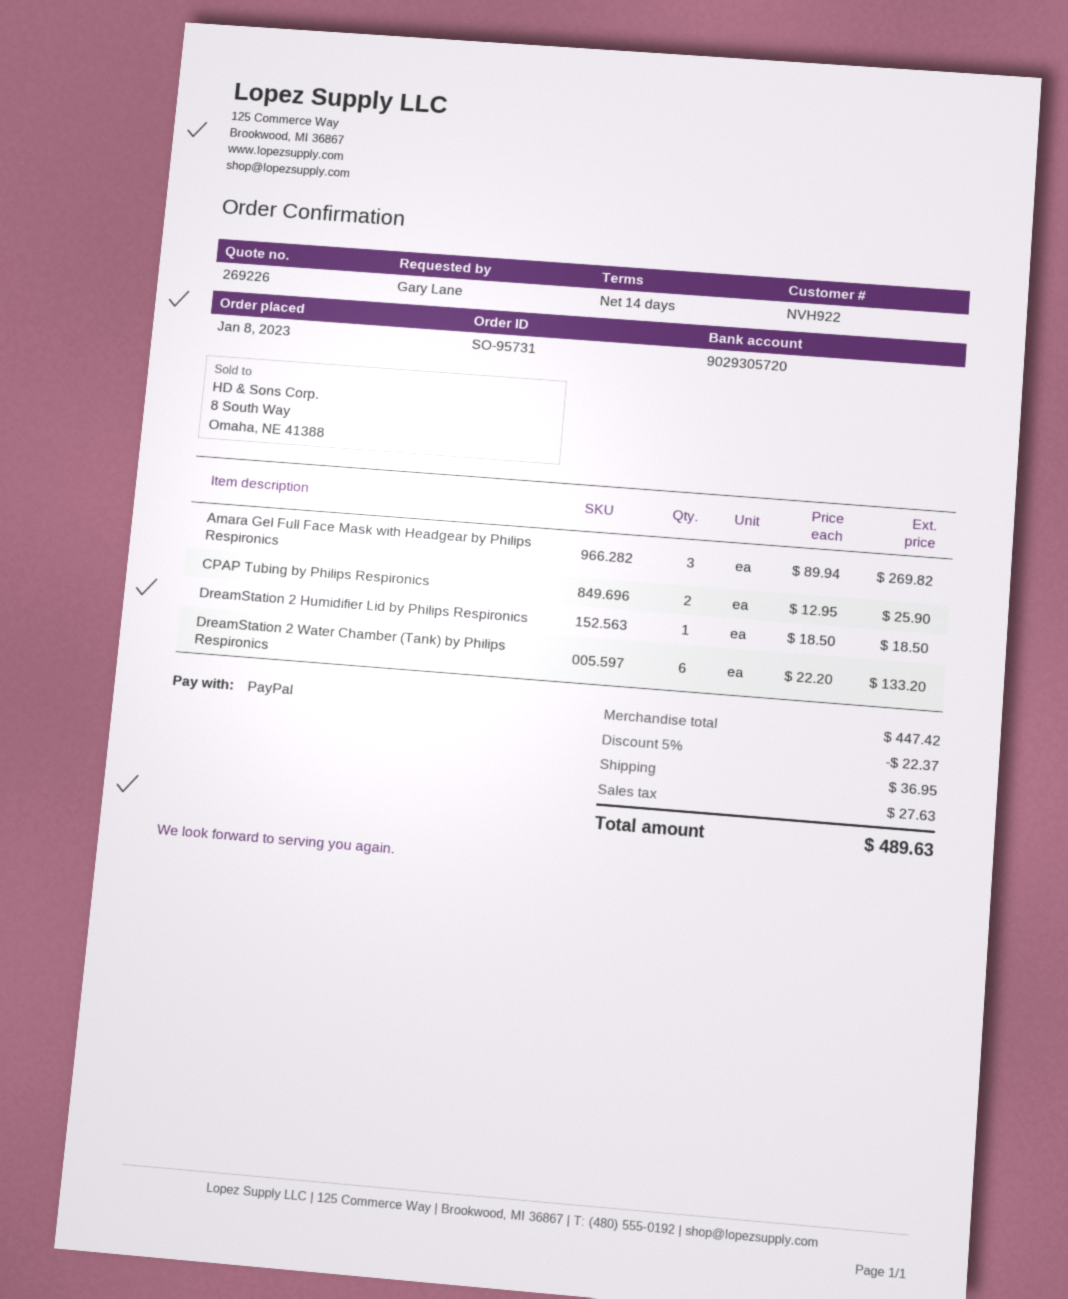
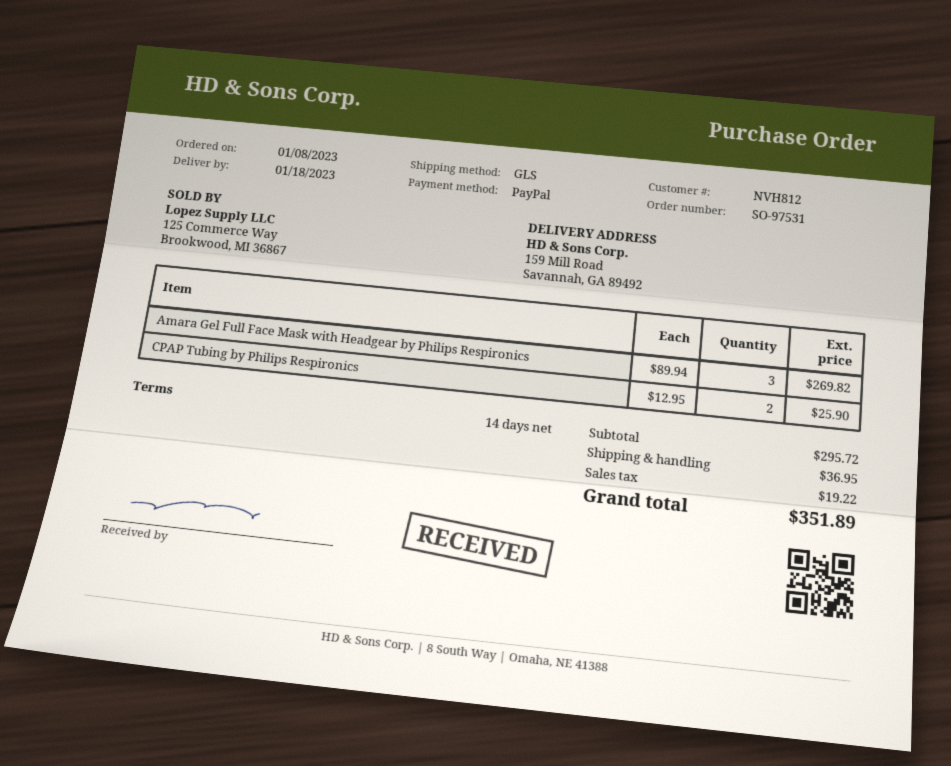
order number: SO-95731 -> SO-97531
customer number: NVH922 -> NVH812
DreamStation 2 Humidifier Lid by Philips Respironics: 1 x 18.50 = 18.50 -> none
DreamStation 2 Water Chamber (Tank) by Philips Respironics: 6 x 22.20 = 133.20 -> none
subtotal: 447.42 -> 295.72
discount: 5% = 22.37 -> none
tax: 27.63 -> 19.22
total: 489.63 -> 351.89

